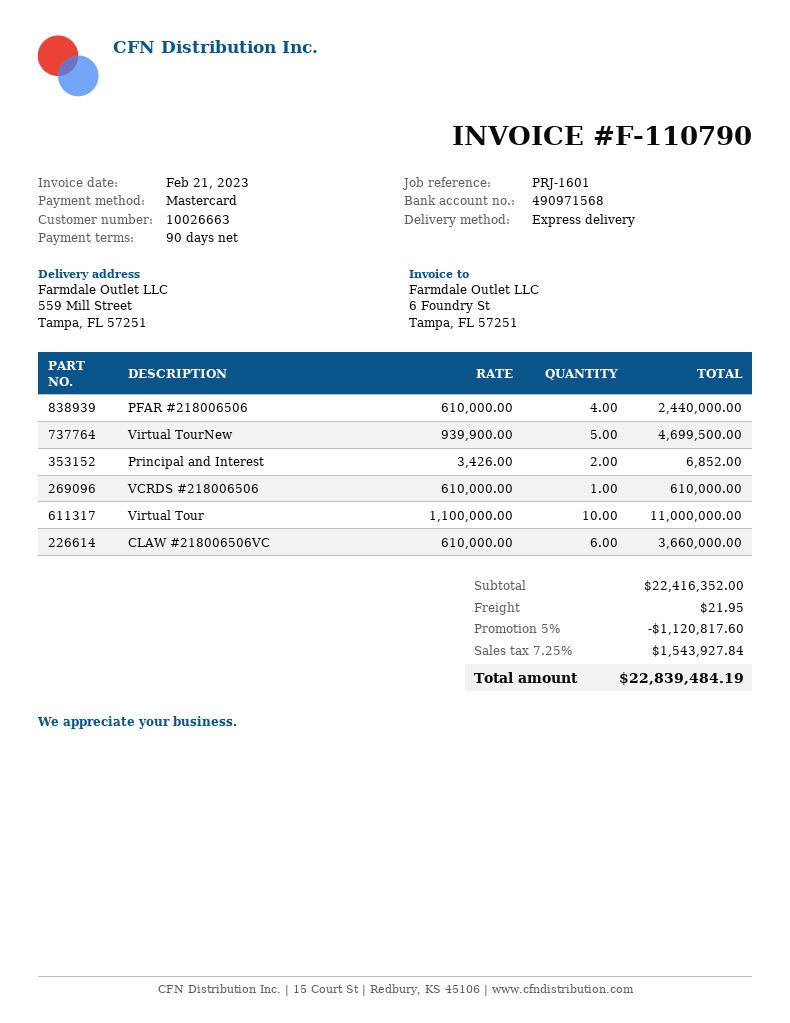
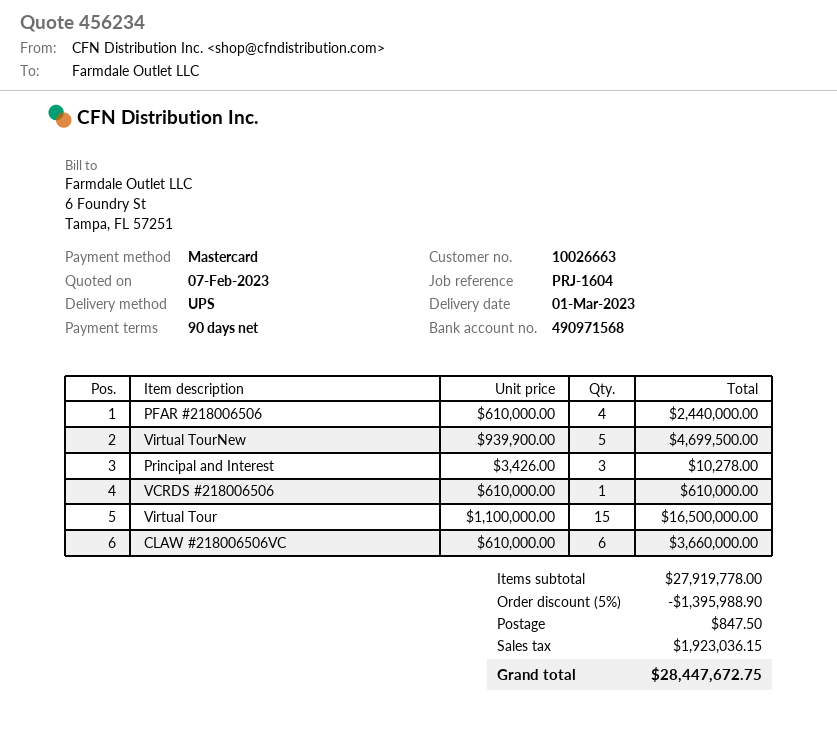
reference: PRJ-1601 -> PRJ-1604
shipping method: express -> UPS
Principal and Interest: 2 x 3426.00 = 6852.00 -> 3 x 3426.00 = 10278.00
Virtual Tour: 10 x 1100000.00 = 11000000.00 -> 15 x 1100000.00 = 16500000.00
subtotal: 22416352.00 -> 27919778.00
discount: 5% = 1120817.60 -> 5% = 1395988.90
shipping: 21.95 -> 847.50
tax: 1543927.84 -> 1923036.15
total: 22839484.19 -> 28447672.75

